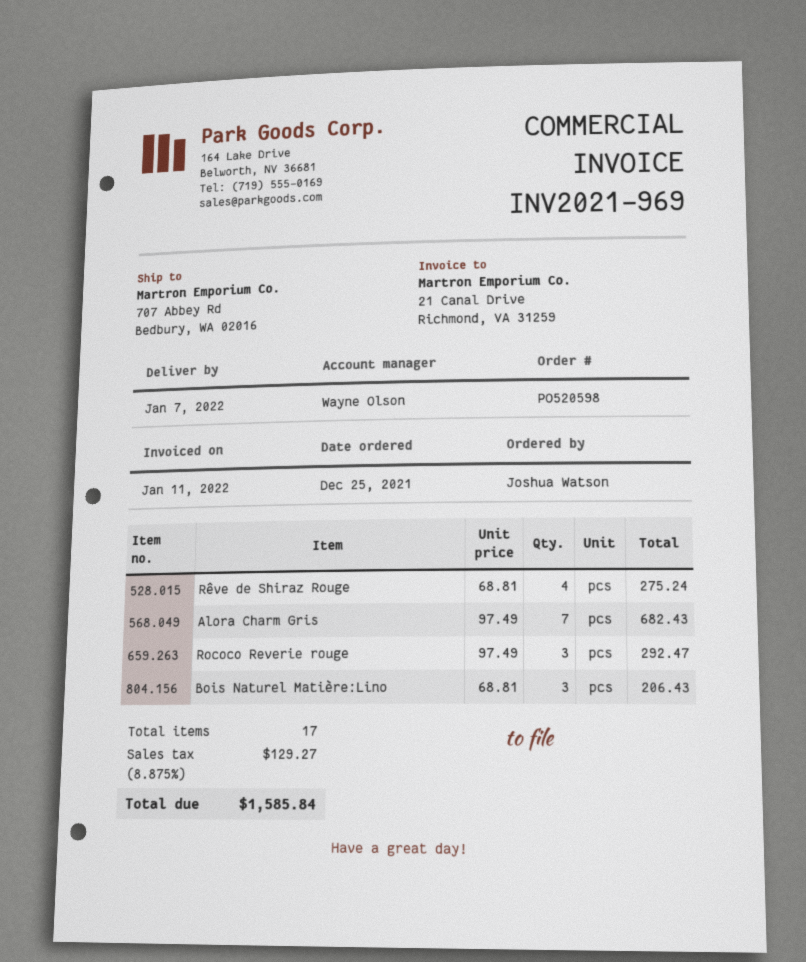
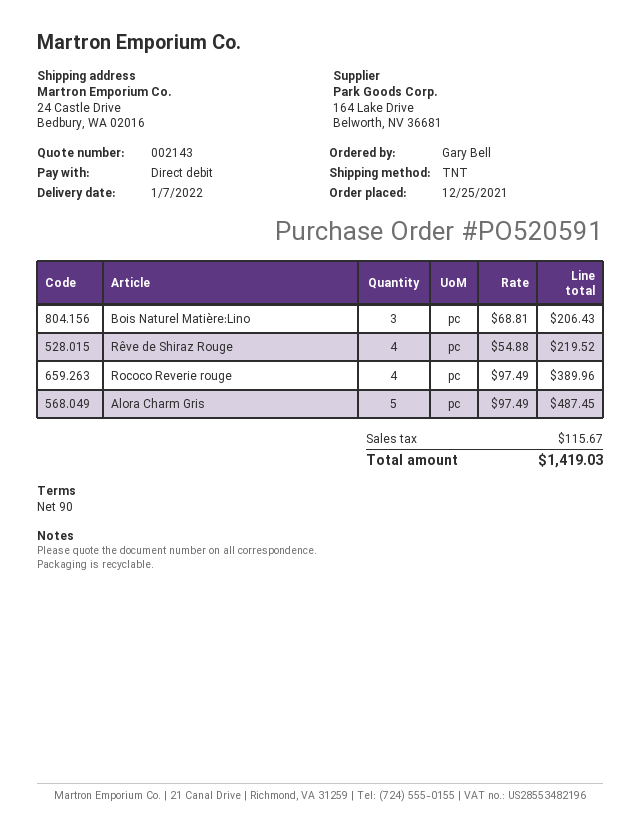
order number: PO520598 -> PO520591
ordered by: Joshua Watson -> Gary Bell
ship to: 707 Abbey Rd, Bedbury, WA 02016 -> 24 Castle Drive, Bedbury, WA 02016
Rêve de Shiraz Rouge: 4 x 68.81 = 275.24 -> 4 x 54.88 = 219.52
Alora Charm Gris: 7 x 97.49 = 682.43 -> 5 x 97.49 = 487.45
Rococo Reverie rouge: 3 x 97.49 = 292.47 -> 4 x 97.49 = 389.96
tax: 129.27 -> 115.67
total: 1585.84 -> 1419.03

